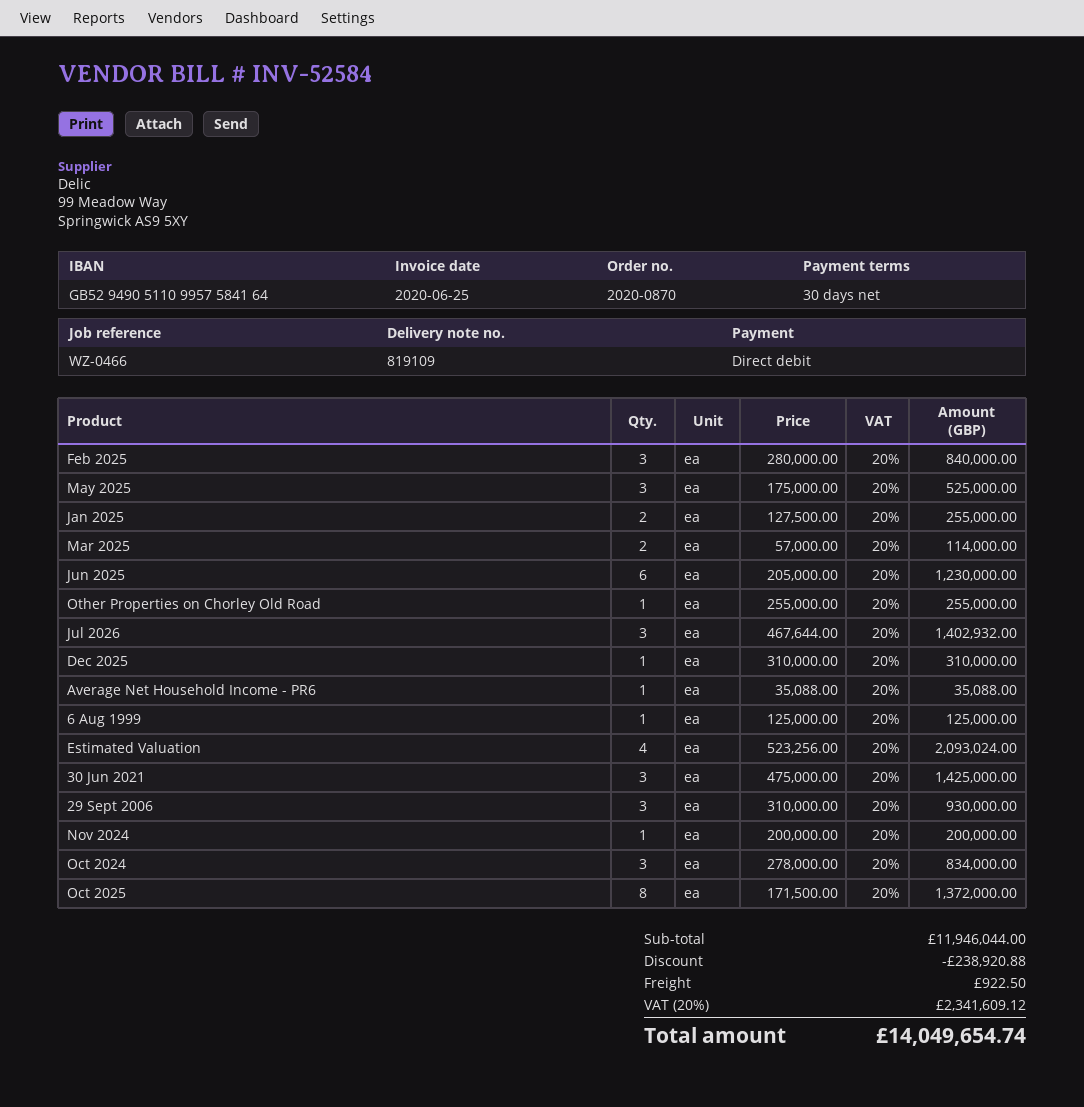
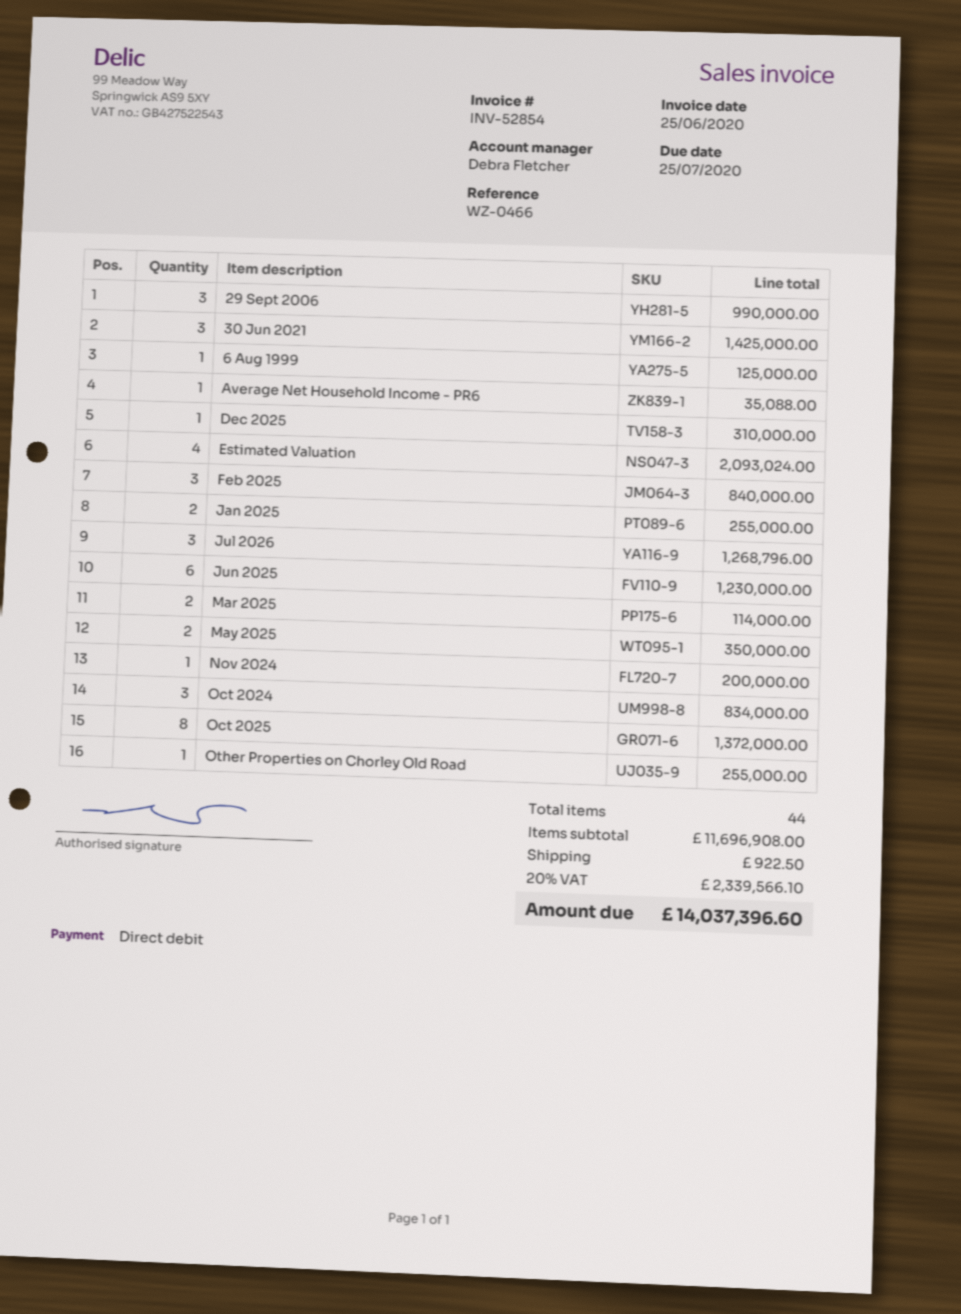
invoice number: INV-52584 -> INV-52854
May 2025: 3 for 525000.00 -> 2 for 350000.00
Jul 2026: 3 for 1402932.00 -> 3 for 1268796.00
29 Sept 2006: 3 for 930000.00 -> 3 for 990000.00
subtotal: 11946044.00 -> 11696908.00
discount: 238920.88 -> none
tax: 20% = 2341609.12 -> 20% = 2339566.10
total: 14049654.74 -> 14037396.60

